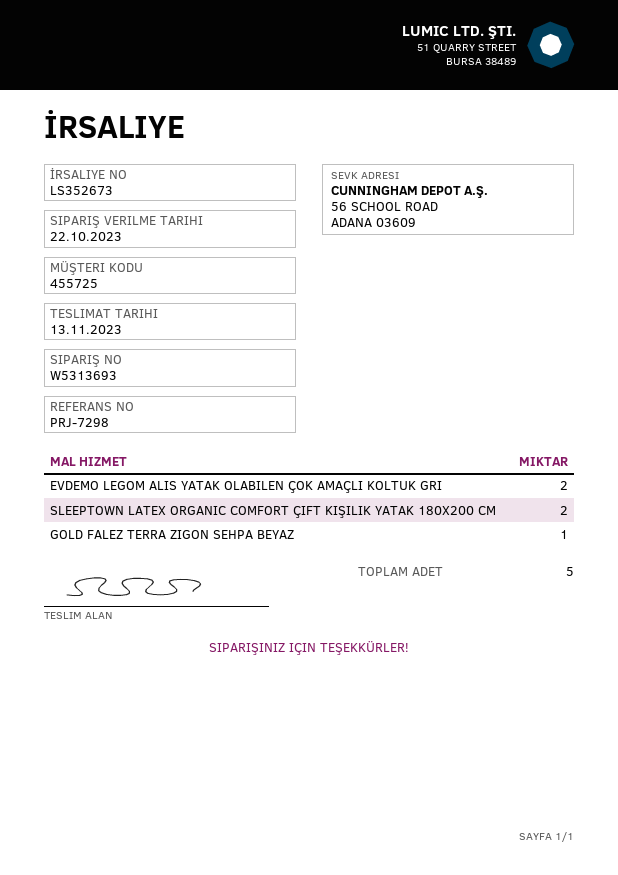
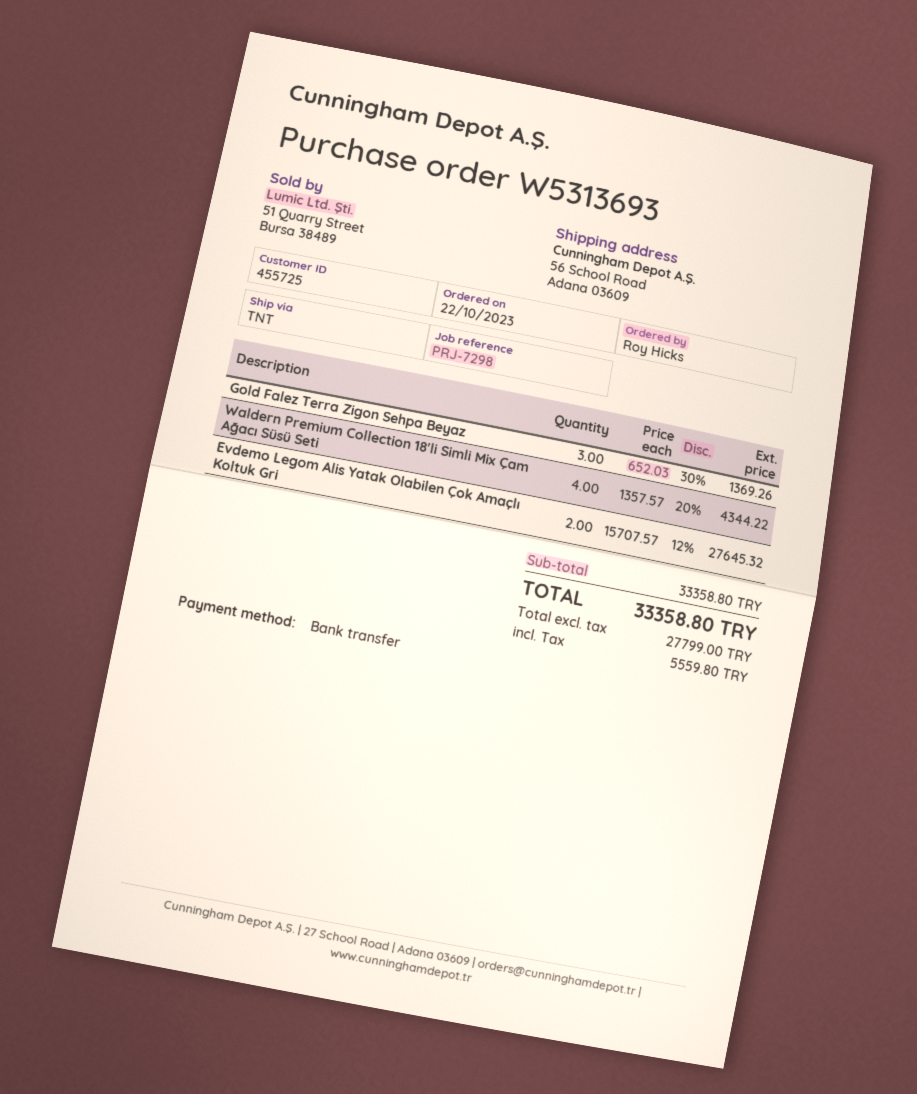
SLEEPTOWN LATEX ORGANIC COMFORT ÇIFT KIŞILIK YATAK 180X200 CM: 2 -> none
GOLD FALEZ TERRA ZIGON SEHPA BEYAZ: 1 -> 3
Waldern Premium Collection 18'li Simli Mix Çam Ağacı Süsü Seti: none -> 4

